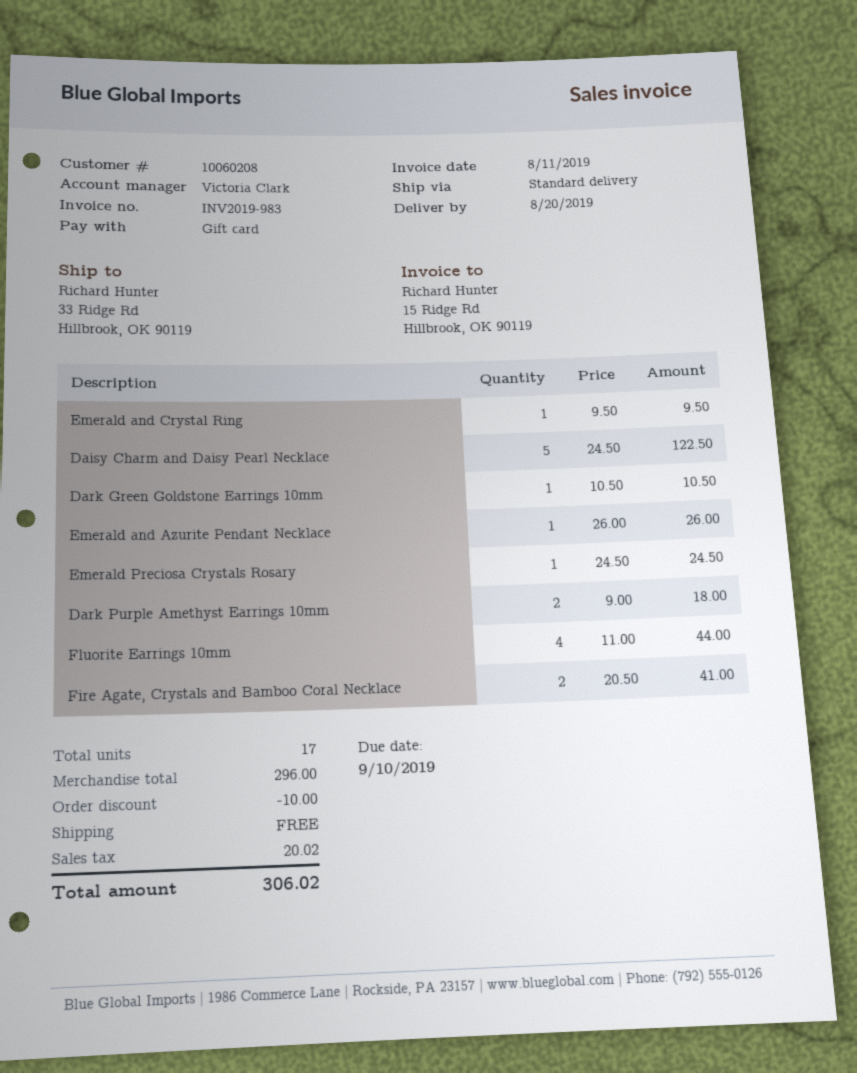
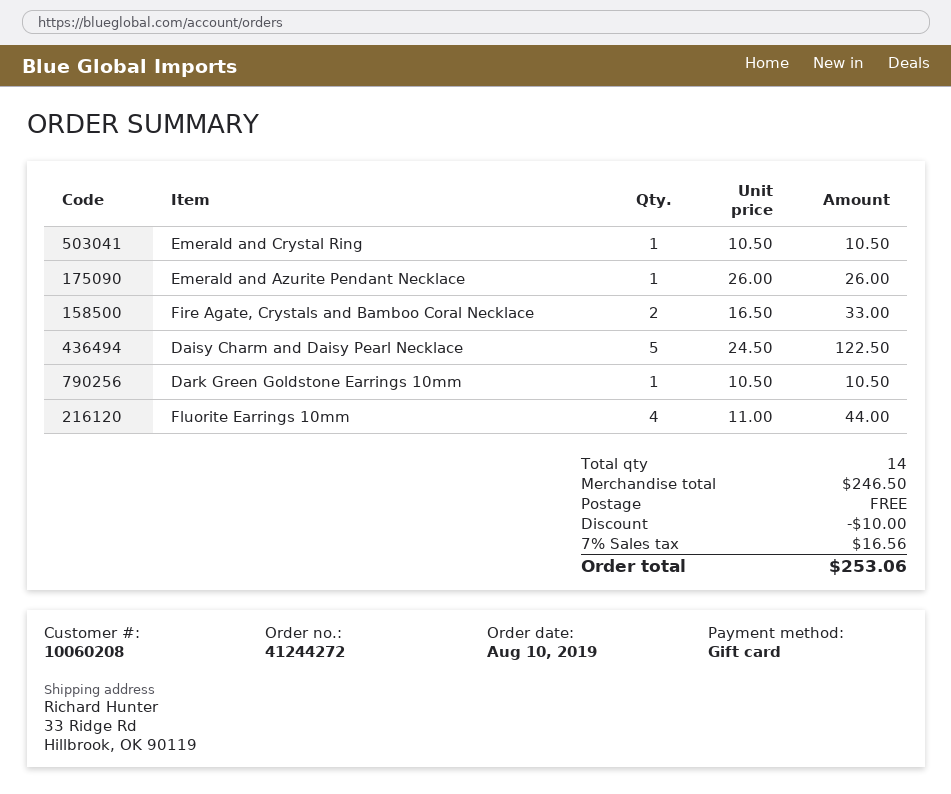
Emerald and Crystal Ring: 1 x 9.50 = 9.50 -> 1 x 10.50 = 10.50
Emerald Preciosa Crystals Rosary: 1 x 24.50 = 24.50 -> none
Dark Purple Amethyst Earrings 10mm: 2 x 9.00 = 18.00 -> none
Fire Agate, Crystals and Bamboo Coral Necklace: 2 x 20.50 = 41.00 -> 2 x 16.50 = 33.00
total quantity: 17 -> 14
subtotal: 296.00 -> 246.50
tax: 20.02 -> 16.56
total: 306.02 -> 253.06

